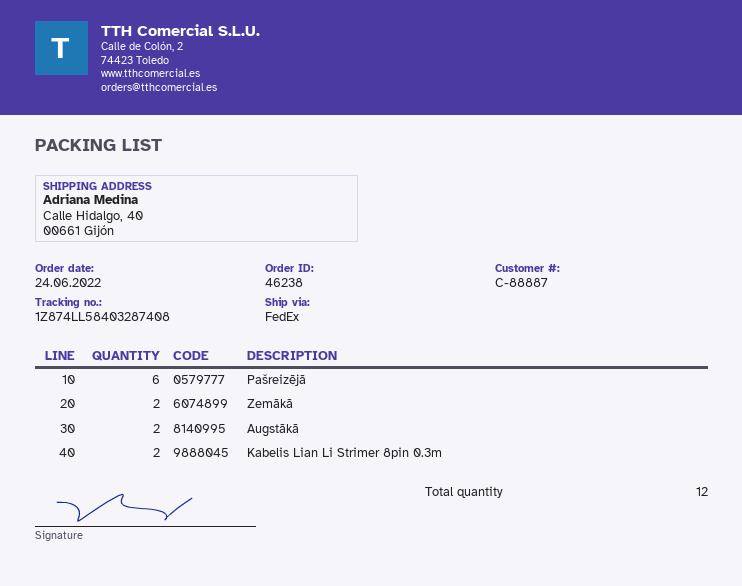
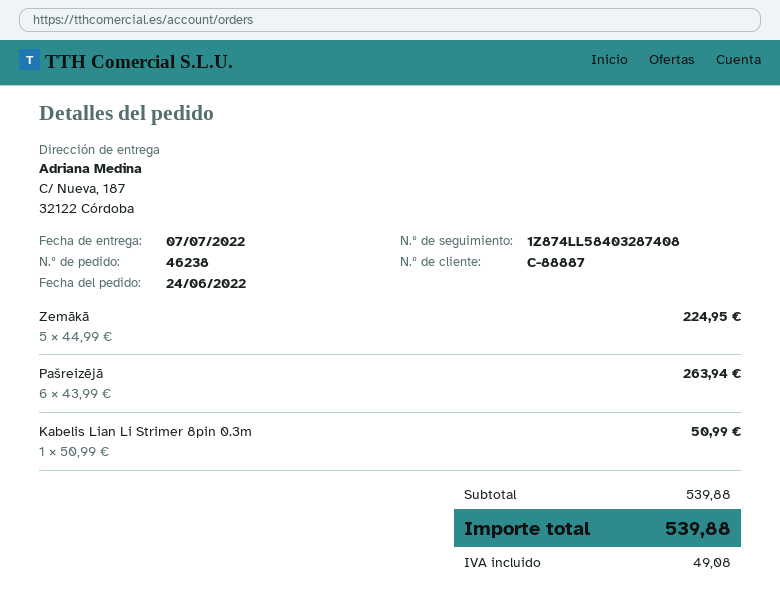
ship to: Calle Hidalgo, 40, 00661 Gijón -> C/ Nueva, 187, 32122 Córdoba
Zemākā: 2 -> 5
Augstākā: 2 -> none
Kabelis Lian Li Strimer 8pin 0.3m: 2 -> 1

